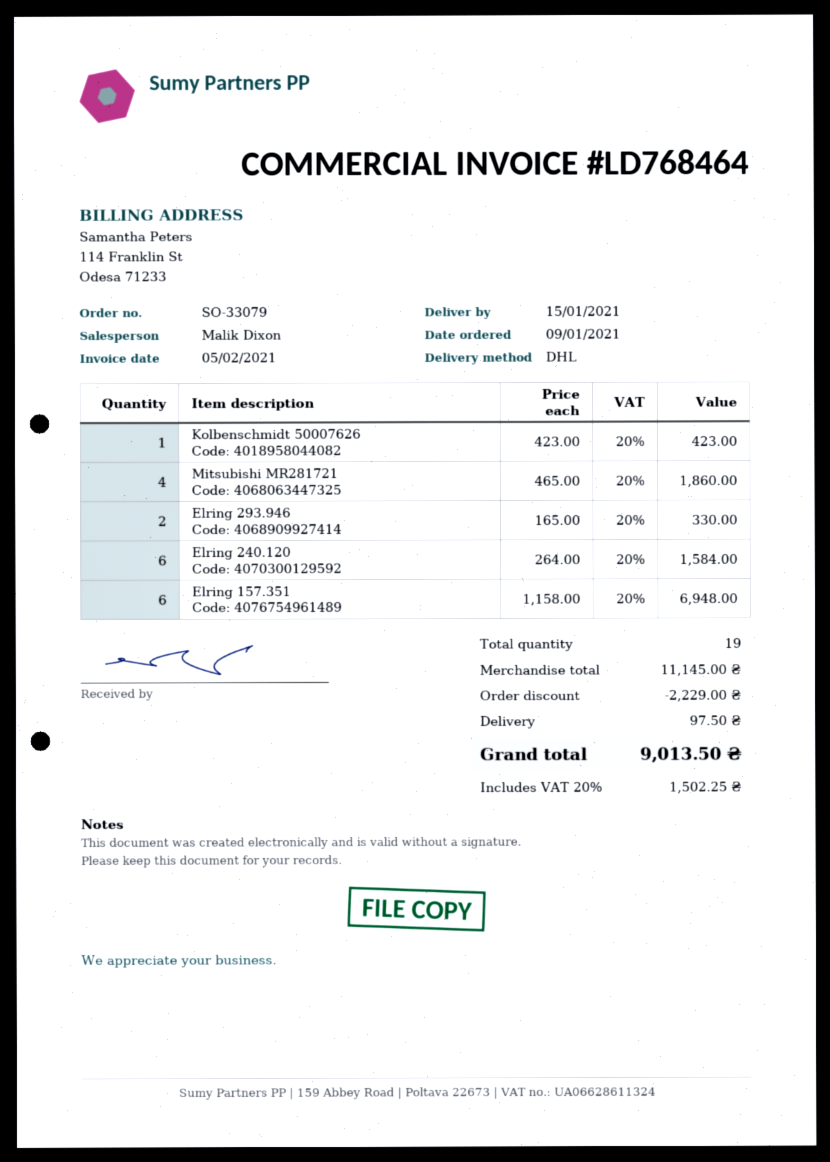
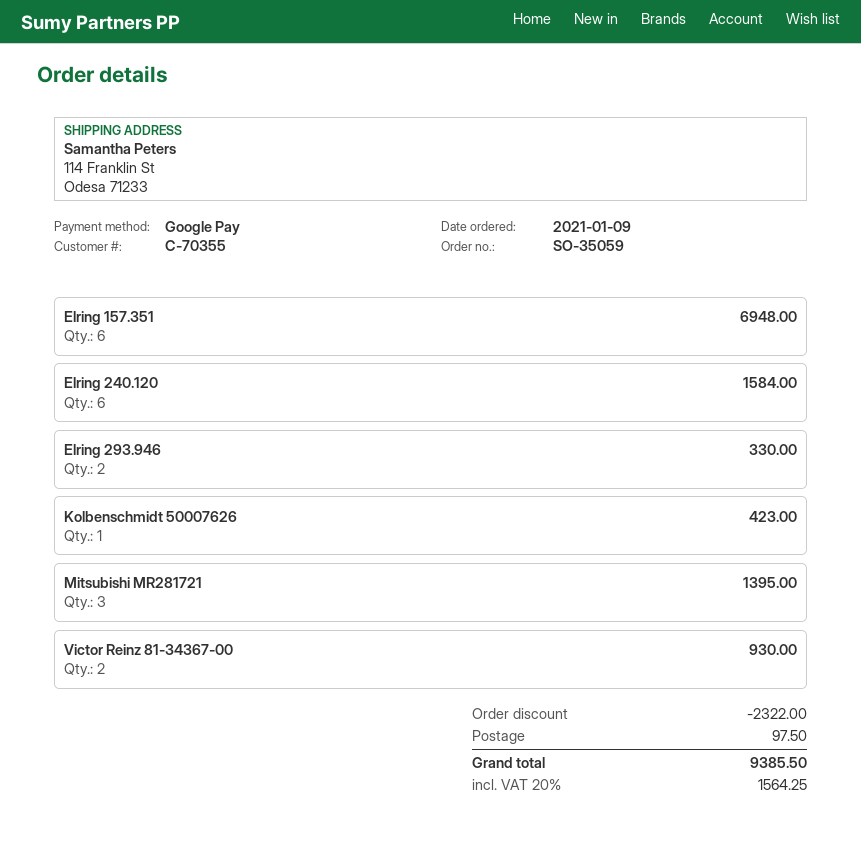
order number: SO-33079 -> SO-35059
Mitsubishi MR281721: 4 for 1860.00 -> 3 for 1395.00
Victor Reinz 81-34367-00: none -> 2 for 930.00
discount: 2229.00 -> 2322.00
tax: 20% = 1502.25 -> 20% = 1564.25
total: 9013.50 -> 9385.50

